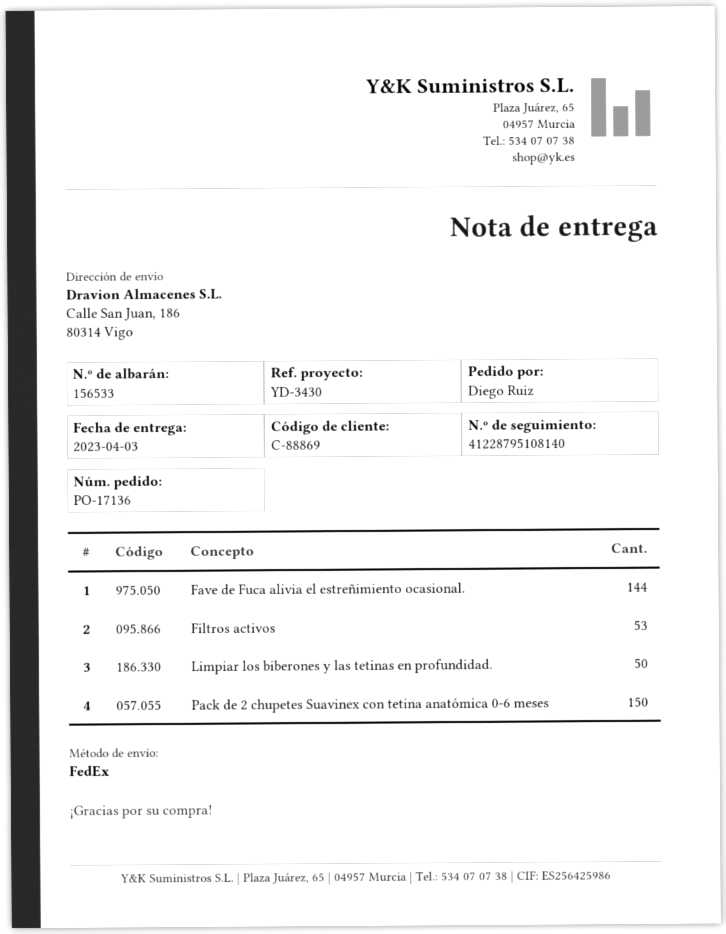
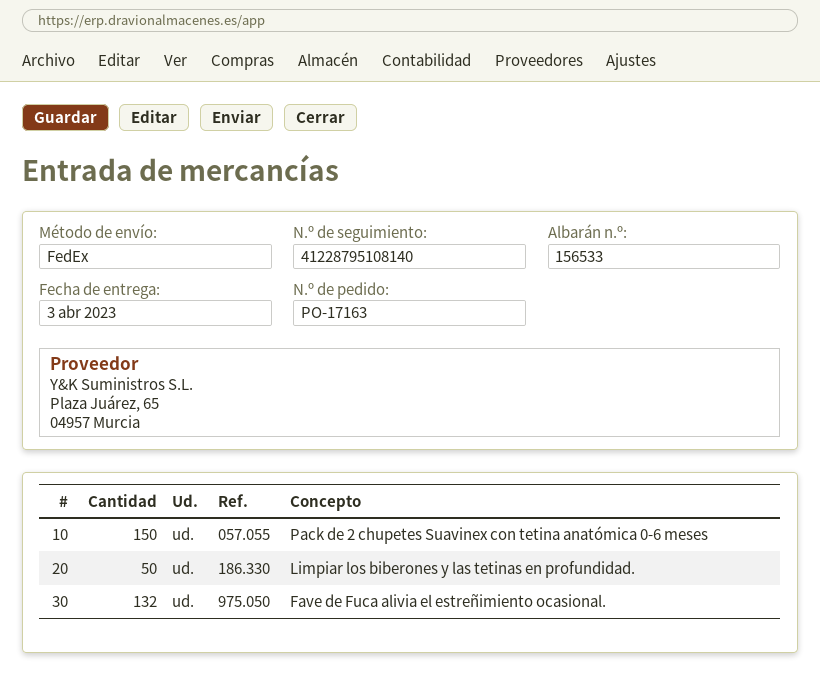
order number: PO-17136 -> PO-17163
Fave de Fuca alivia el estreñimiento ocasional.: 144 -> 132
Filtros activos: 53 -> none

